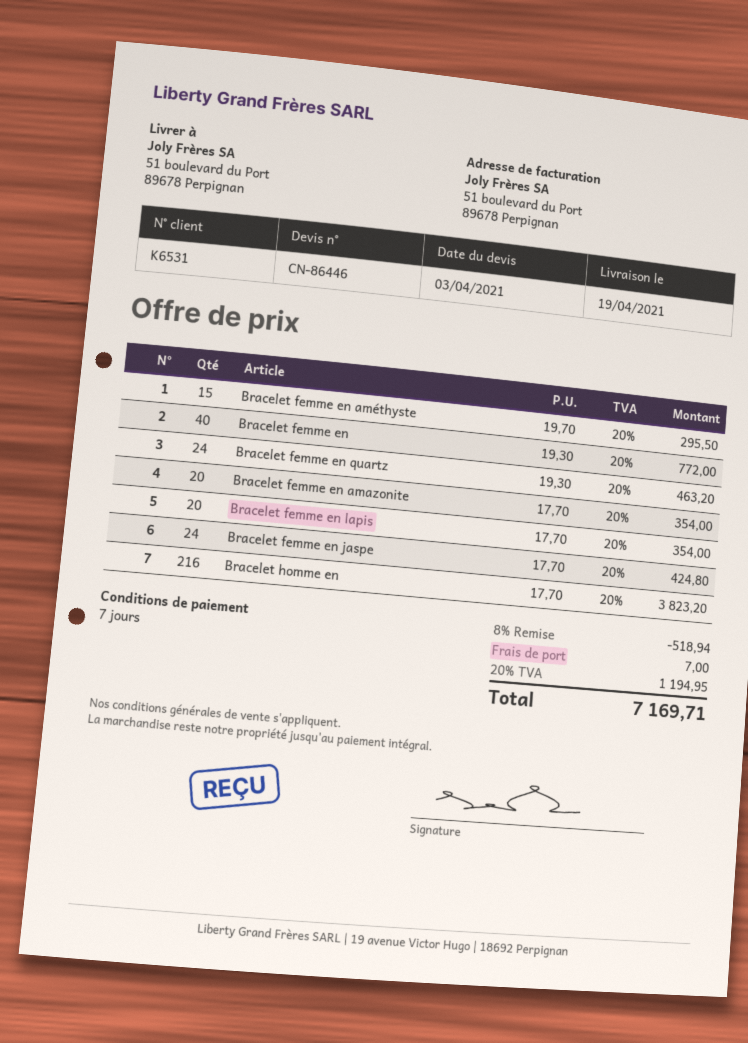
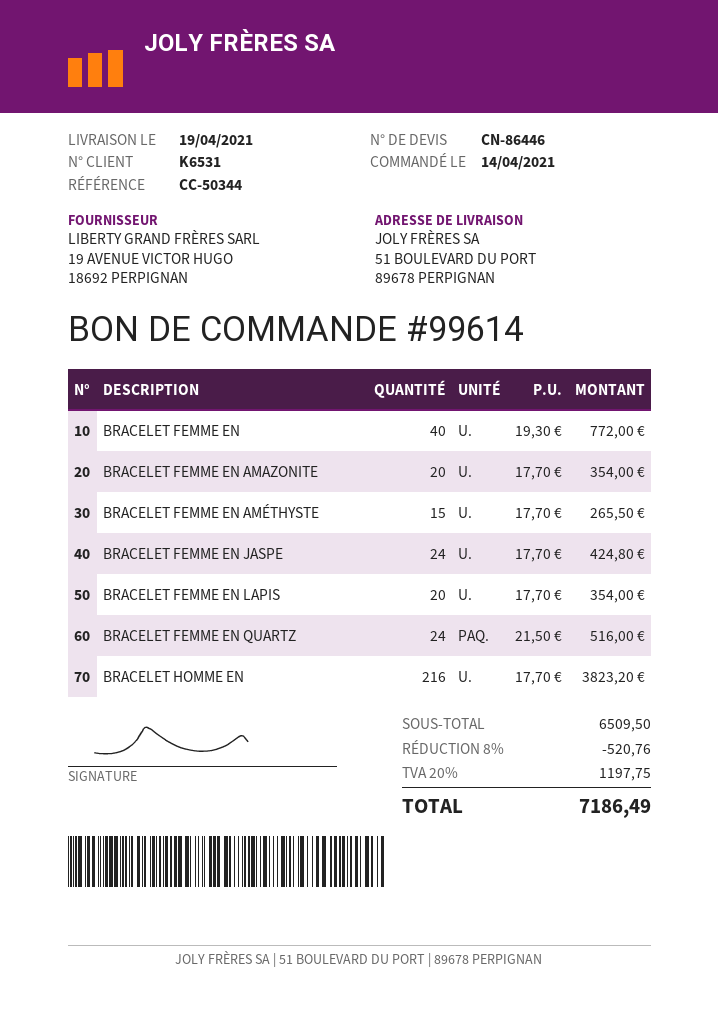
Bracelet femme en améthyste: 15 x 19.70 = 295.50 -> 15 x 17.70 = 265.50
Bracelet femme en quartz: 24 x 19.30 = 463.20 -> 24 x 21.50 = 516.00
discount: 8% = 518.94 -> 8% = 520.76
shipping: 7.00 -> none
tax: 20% = 1194.95 -> 20% = 1197.75
total: 7169.71 -> 7186.49

